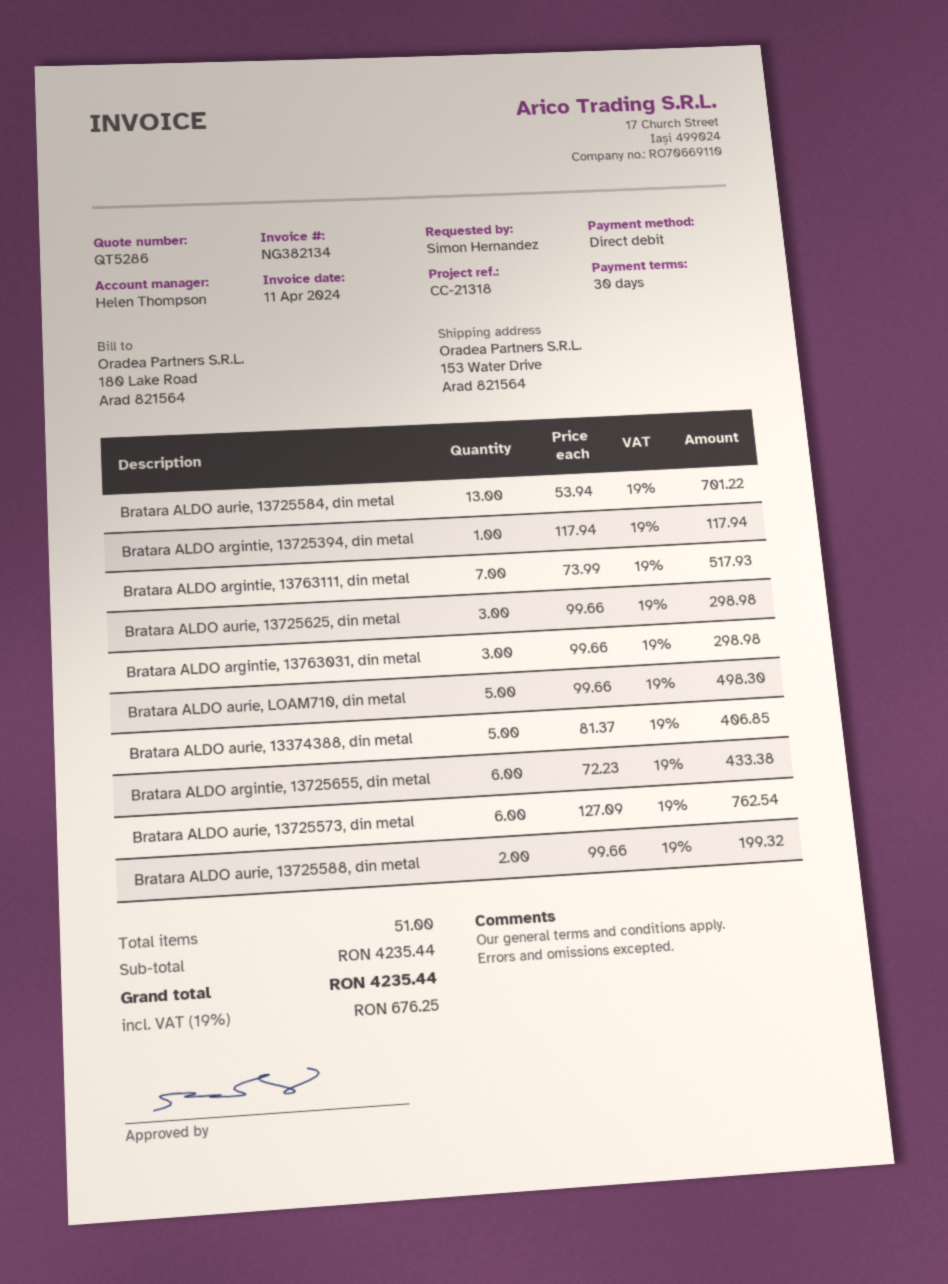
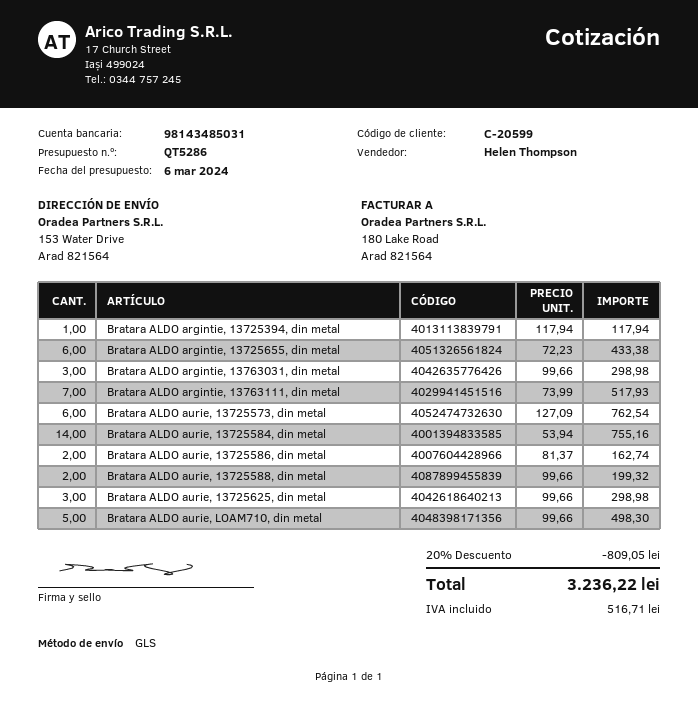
Bratara ALDO aurie, 13725584, din metal: 13 x 53.94 = 701.22 -> 14 x 53.94 = 755.16
Bratara ALDO aurie, 13374388, din metal: 5 x 81.37 = 406.85 -> none
Bratara ALDO aurie, 13725586, din metal: none -> 2 x 81.37 = 162.74
discount: none -> 20% = 809.05
tax: 676.25 -> 516.71
total: 4235.44 -> 3236.22

